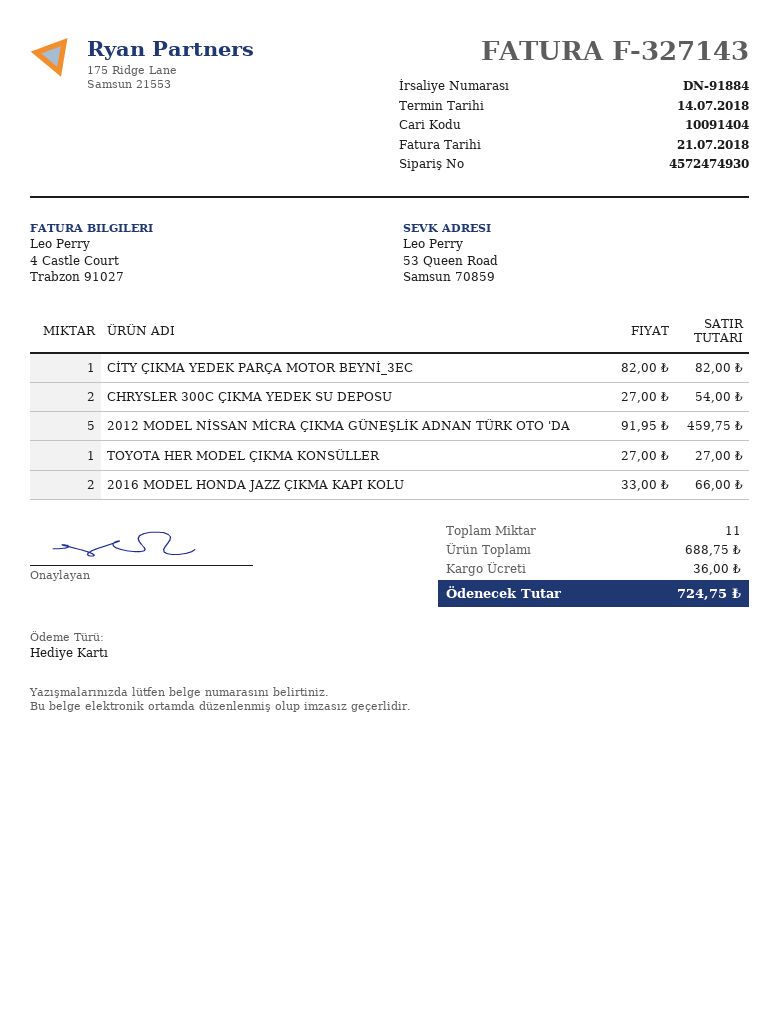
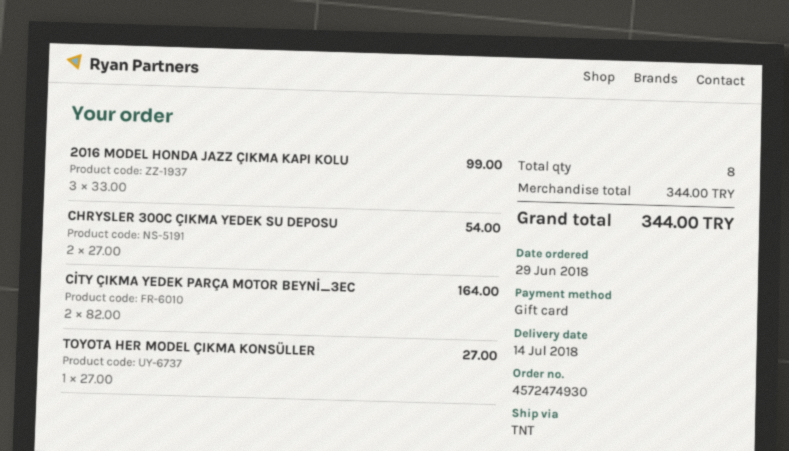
CİTY ÇIKMA YEDEK PARÇA MOTOR BEYNİ_3EC: 1 x 82.00 = 82.00 -> 2 x 82.00 = 164.00
2012 MODEL NİSSAN MİCRA ÇIKMA GÜNEŞLİK ADNAN TÜRK OTO 'DA: 5 x 91.95 = 459.75 -> none
2016 MODEL HONDA JAZZ ÇIKMA KAPI KOLU: 2 x 33.00 = 66.00 -> 3 x 33.00 = 99.00
total quantity: 11 -> 8
subtotal: 688.75 -> 344.00
shipping: 36.00 -> none
total: 724.75 -> 344.00

